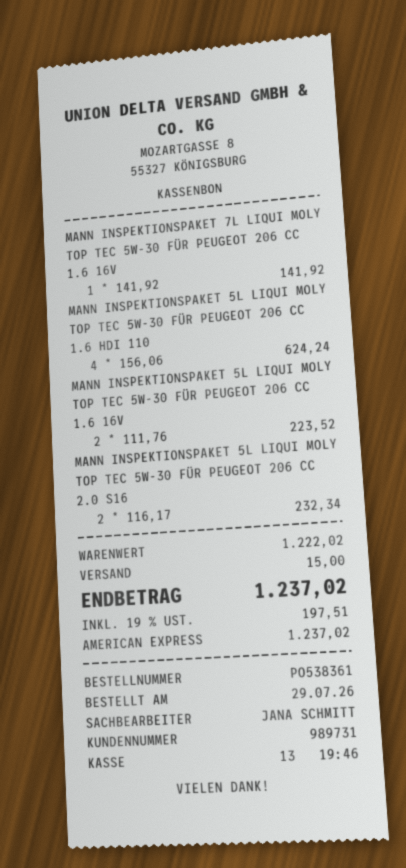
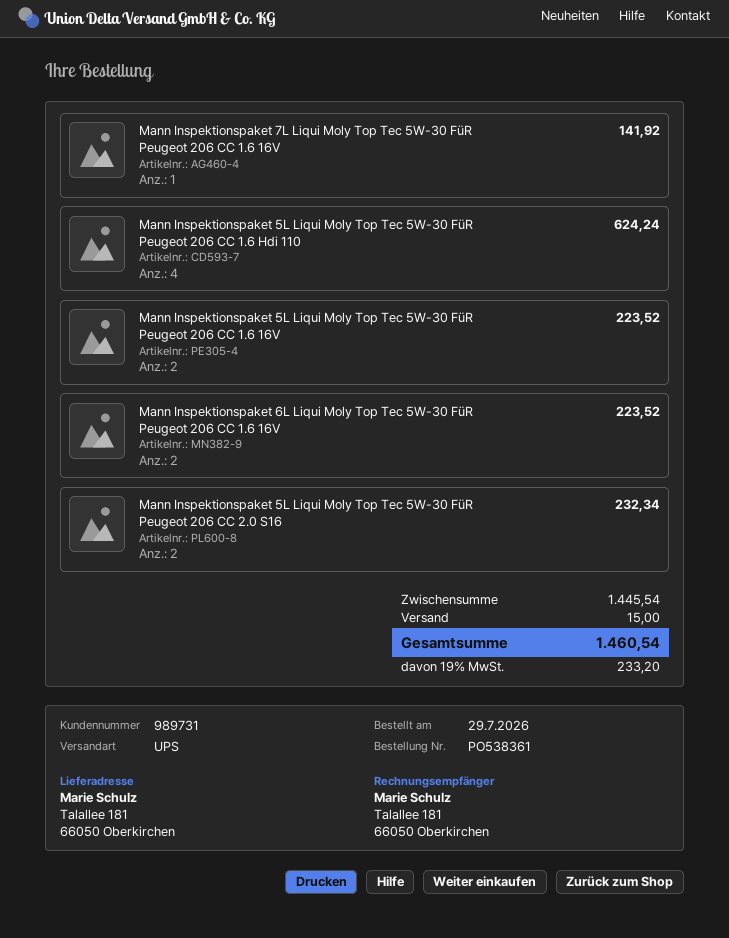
Mann Inspektionspaket 6L Liqui Moly Top Tec 5W-30 FüR Peugeot 206 CC 1.6 16V: none -> 2 for 223.52
subtotal: 1222.02 -> 1445.54
tax: 19% = 197.51 -> 19% = 233.20
total: 1237.02 -> 1460.54

